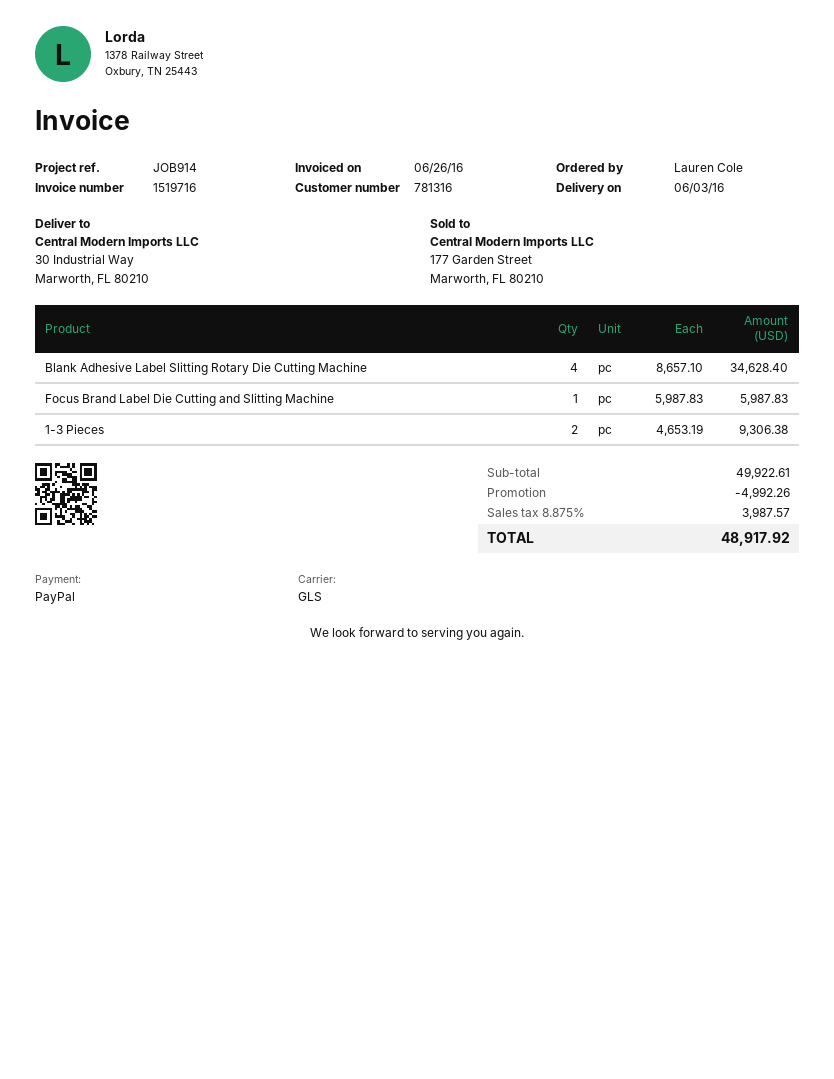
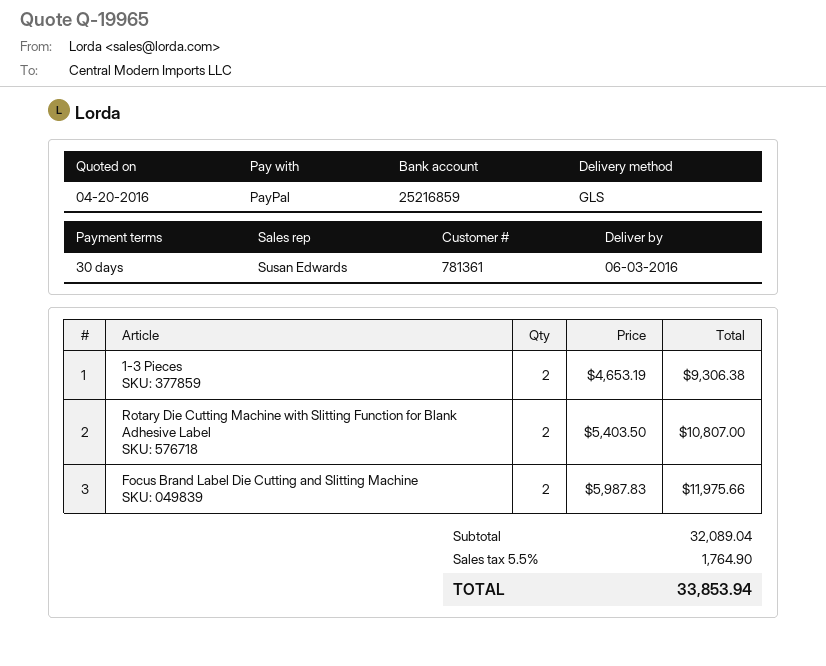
customer number: 781316 -> 781361
Blank Adhesive Label Slitting Rotary Die Cutting Machine: 4 x 8657.10 = 34628.40 -> none
Focus Brand Label Die Cutting and Slitting Machine: 1 x 5987.83 = 5987.83 -> 2 x 5987.83 = 11975.66
Rotary Die Cutting Machine with Slitting Function for Blank Adhesive Label: none -> 2 x 5403.50 = 10807.00
subtotal: 49922.61 -> 32089.04
discount: 4992.26 -> none
tax: 8.875% = 3987.57 -> 5.5% = 1764.90
total: 48917.92 -> 33853.94

